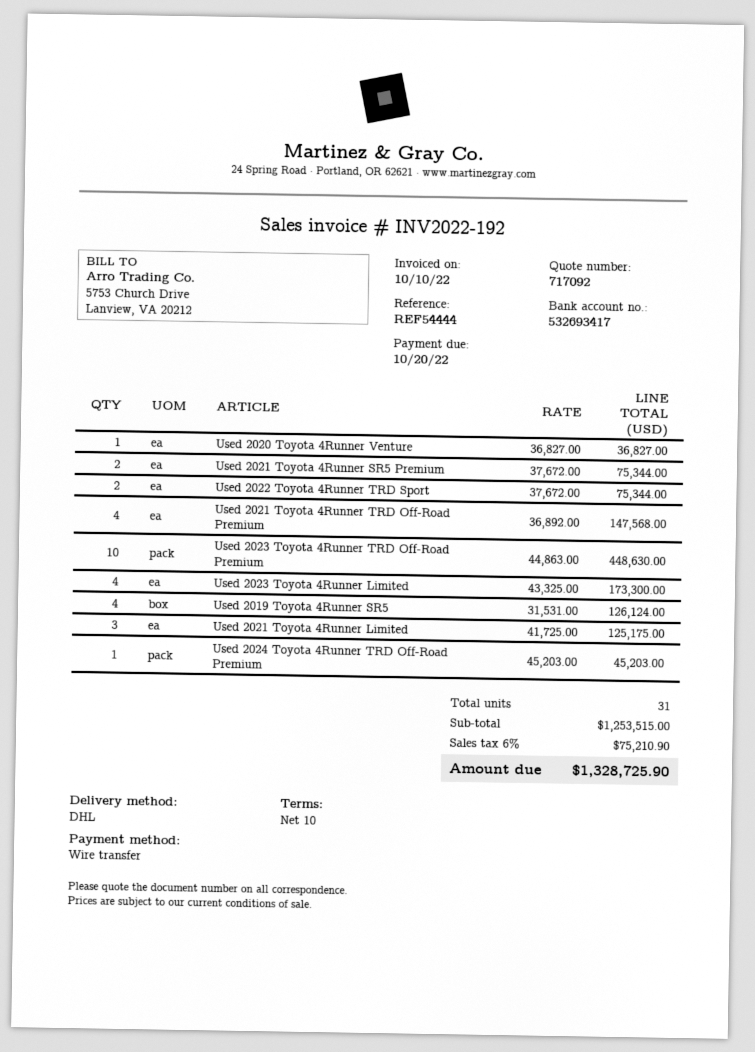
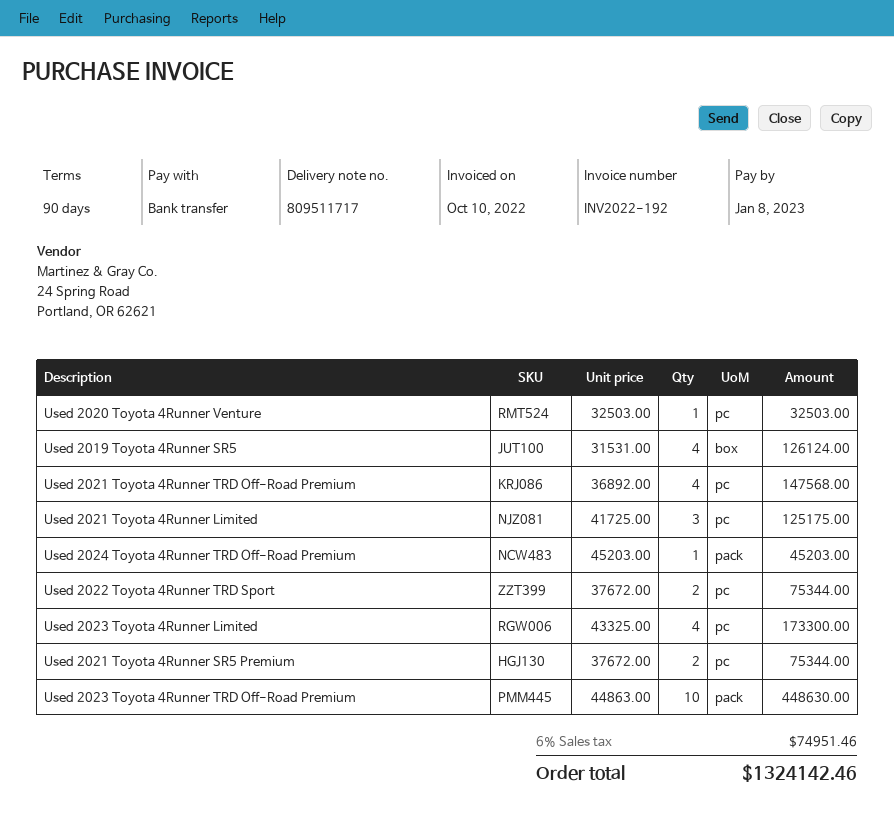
payment terms: 10 days -> 90 days
due date: 2022-10-20 -> 2023-01-08
Used 2020 Toyota 4Runner Venture: 1 x 36827.00 = 36827.00 -> 1 x 32503.00 = 32503.00
tax: 6% = 75210.90 -> 6% = 74951.46
total: 1328725.90 -> 1324142.46

